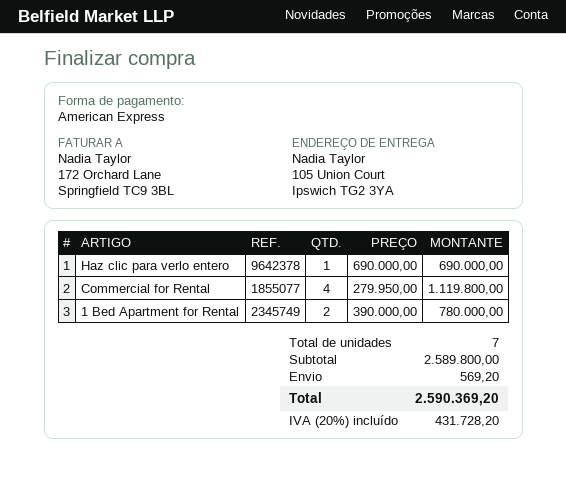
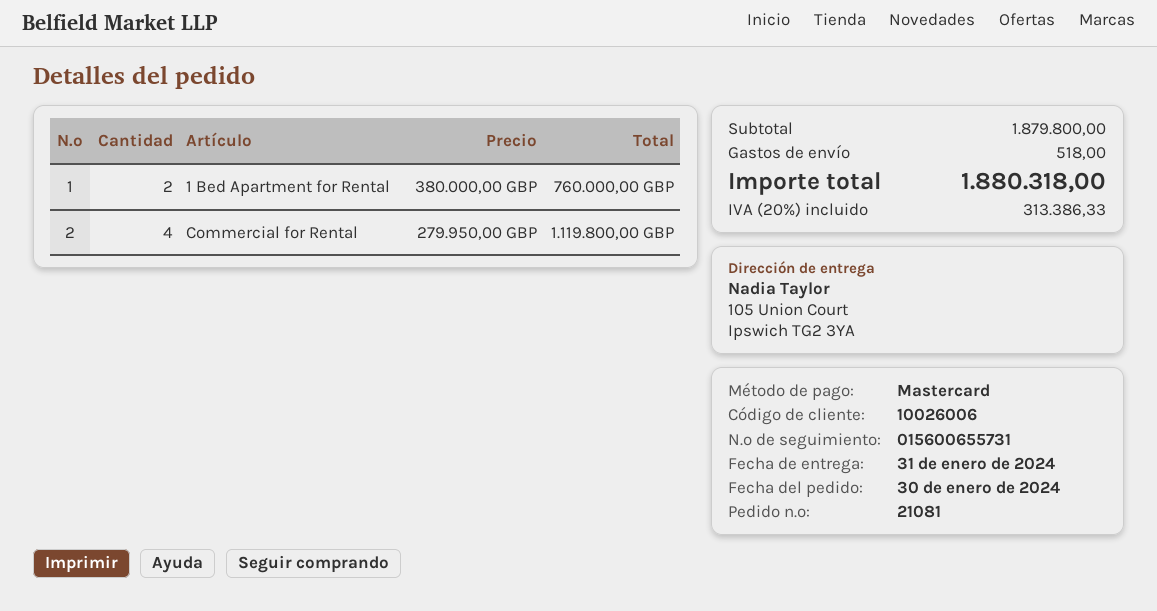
payment method: American Express -> Mastercard
Haz clic para verlo entero: 1 x 690000.00 = 690000.00 -> none
1 Bed Apartment for Rental: 2 x 390000.00 = 780000.00 -> 2 x 380000.00 = 760000.00
subtotal: 2589800.00 -> 1879800.00
shipping: 569.20 -> 518.00
tax: 20% = 431728.20 -> 20% = 313386.33
total: 2590369.20 -> 1880318.00

